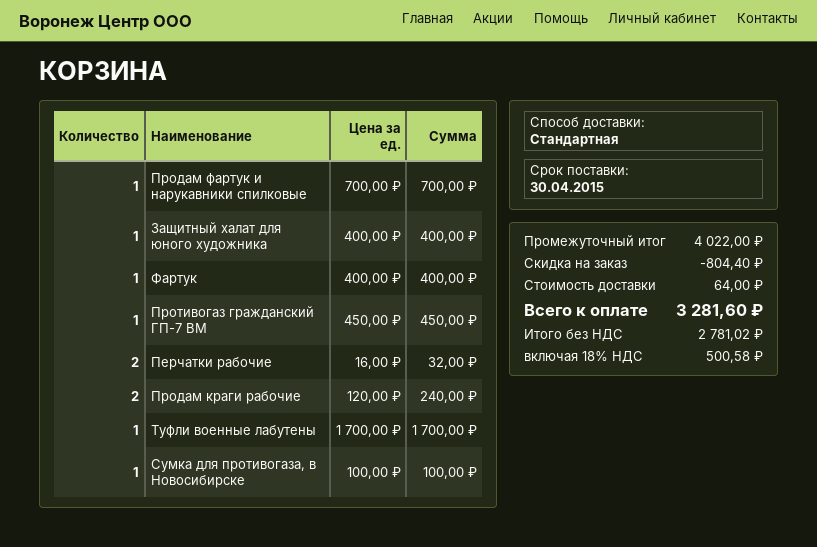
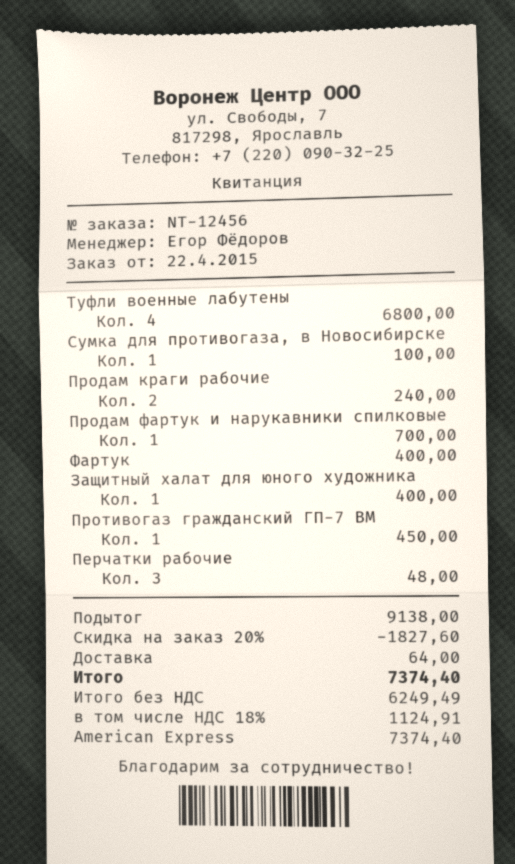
Перчатки рабочие: 2 for 32.00 -> 3 for 48.00
Туфли военные лабутены: 1 for 1700.00 -> 4 for 6800.00
subtotal: 4022.00 -> 9138.00
discount: 804.40 -> 1827.60
net: 2781.02 -> 6249.49
tax: 18% = 500.58 -> 18% = 1124.91
total: 3281.60 -> 7374.40

